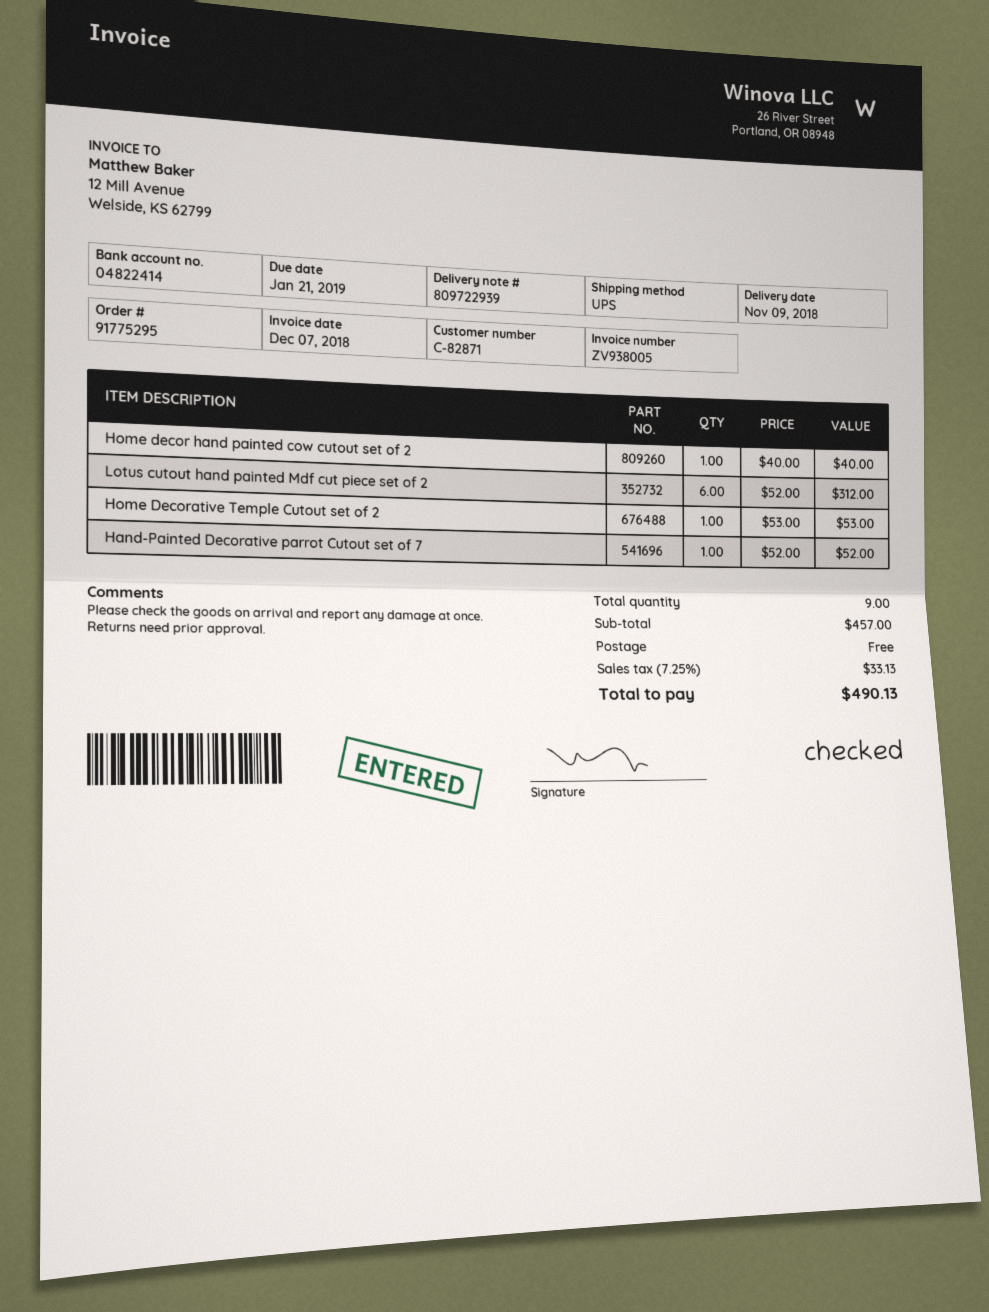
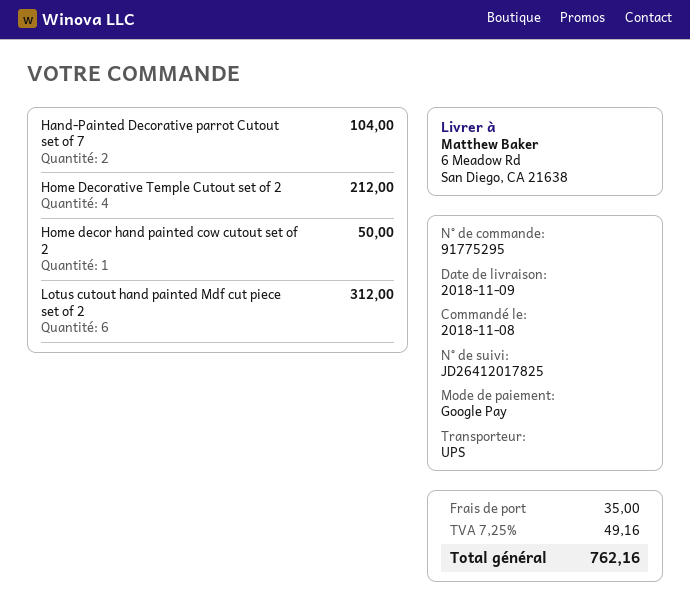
Home decor hand painted cow cutout set of 2: 1 for 40.00 -> 1 for 50.00
Home Decorative Temple Cutout set of 2: 1 for 53.00 -> 4 for 212.00
Hand-Painted Decorative parrot Cutout set of 7: 1 for 52.00 -> 2 for 104.00
shipping: 0.00 -> 35.00
tax: 7.25% = 33.13 -> 7.25% = 49.16
total: 490.13 -> 762.16

